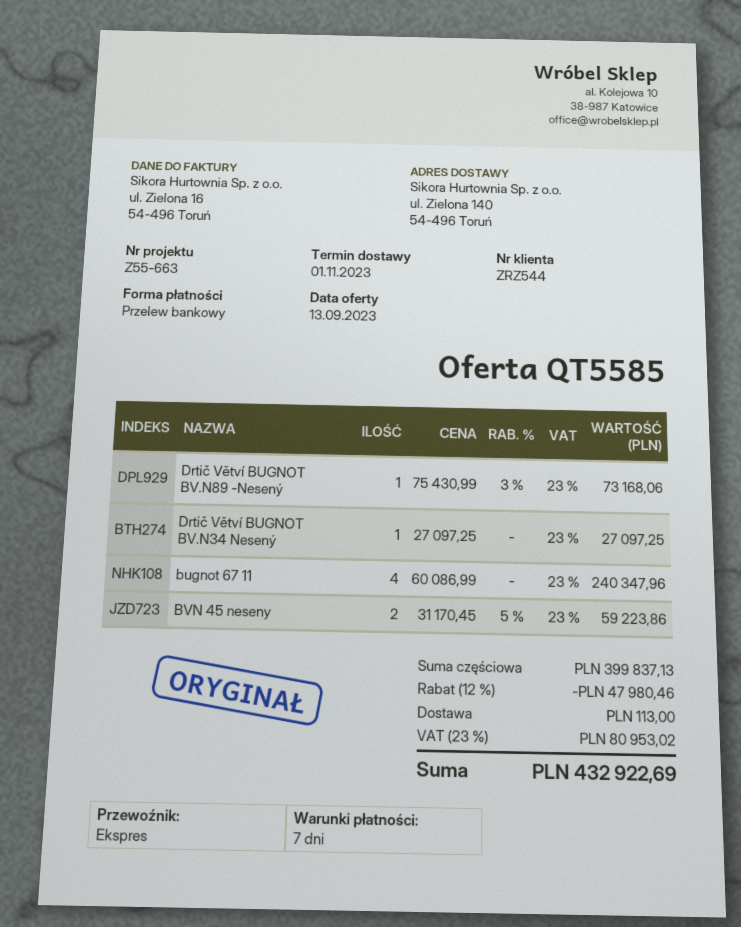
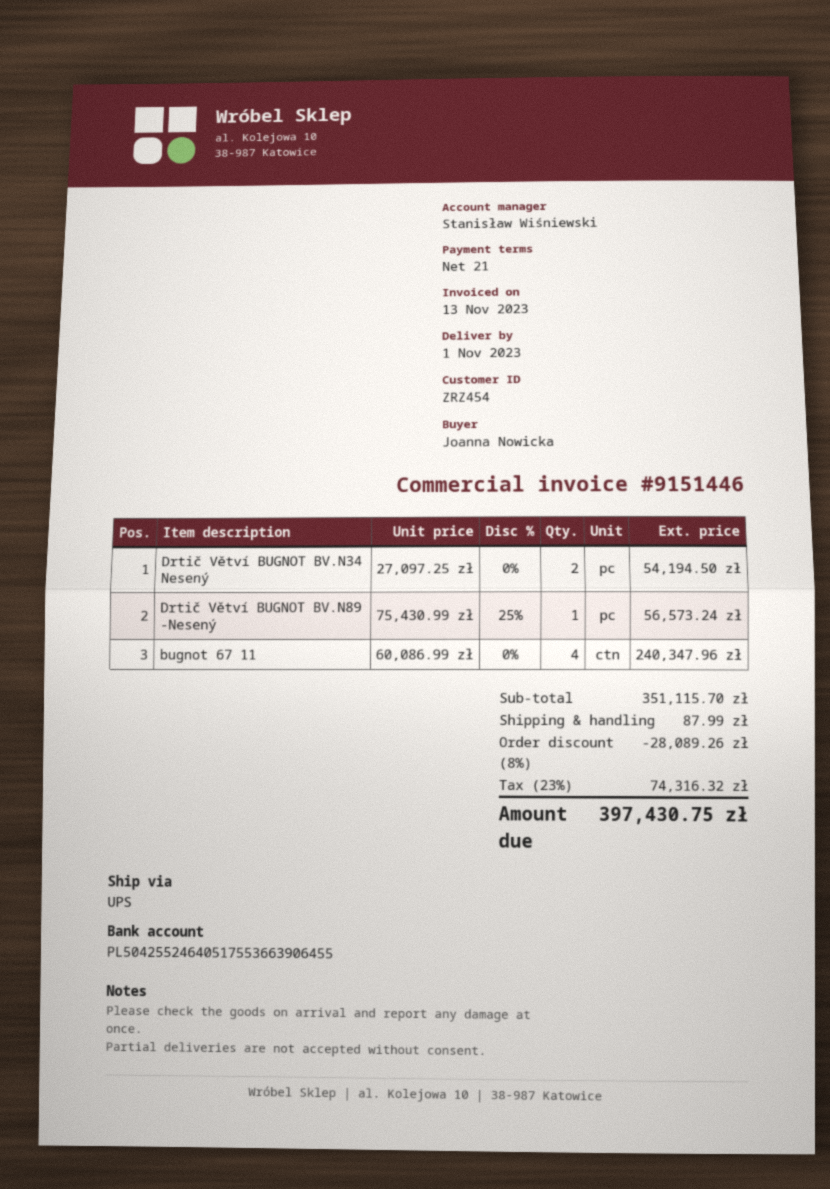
payment terms: 7 days -> 21 days
customer number: ZRZ544 -> ZRZ454
shipping method: express -> UPS
Drtič Větví BUGNOT BV.N89 -Nesený: 1 x 75430.99 - 3% = 73168.06 -> 1 x 75430.99 - 25% = 56573.24
Drtič Větví BUGNOT BV.N34 Nesený: 1 x 27097.25 = 27097.25 -> 2 x 27097.25 = 54194.50
BVN 45 neseny: 2 x 31170.45 - 5% = 59223.86 -> none
subtotal: 399837.13 -> 351115.70
discount: 12% = 47980.46 -> 8% = 28089.26
shipping: 113.00 -> 87.99
tax: 23% = 80953.02 -> 23% = 74316.32
total: 432922.69 -> 397430.75

